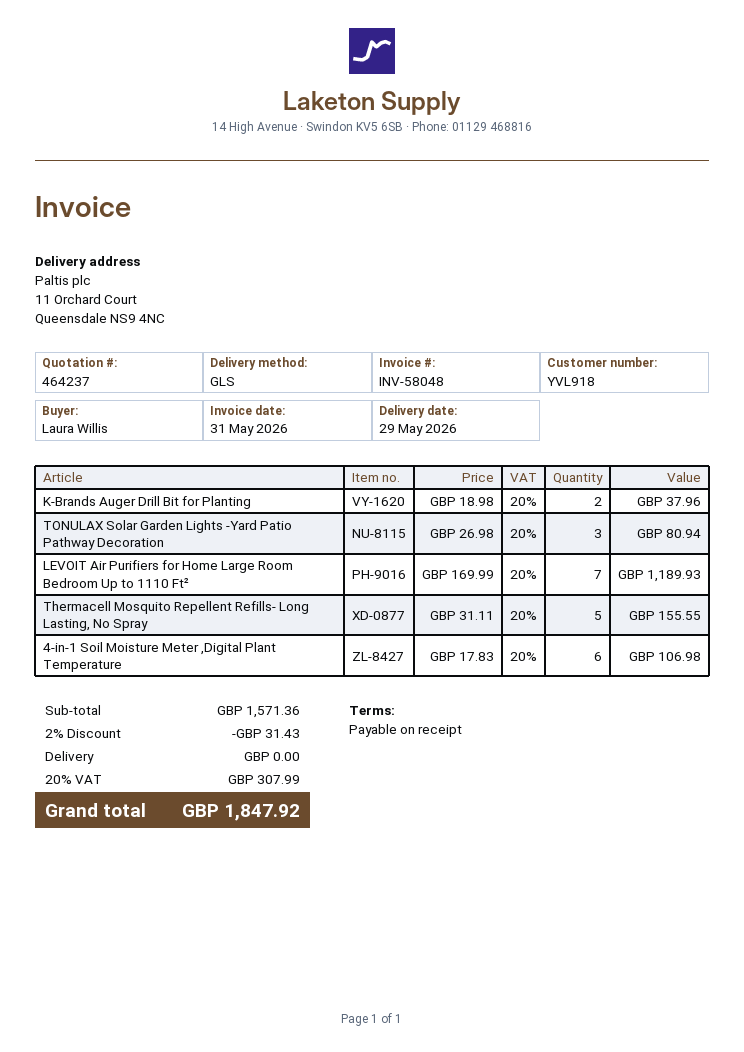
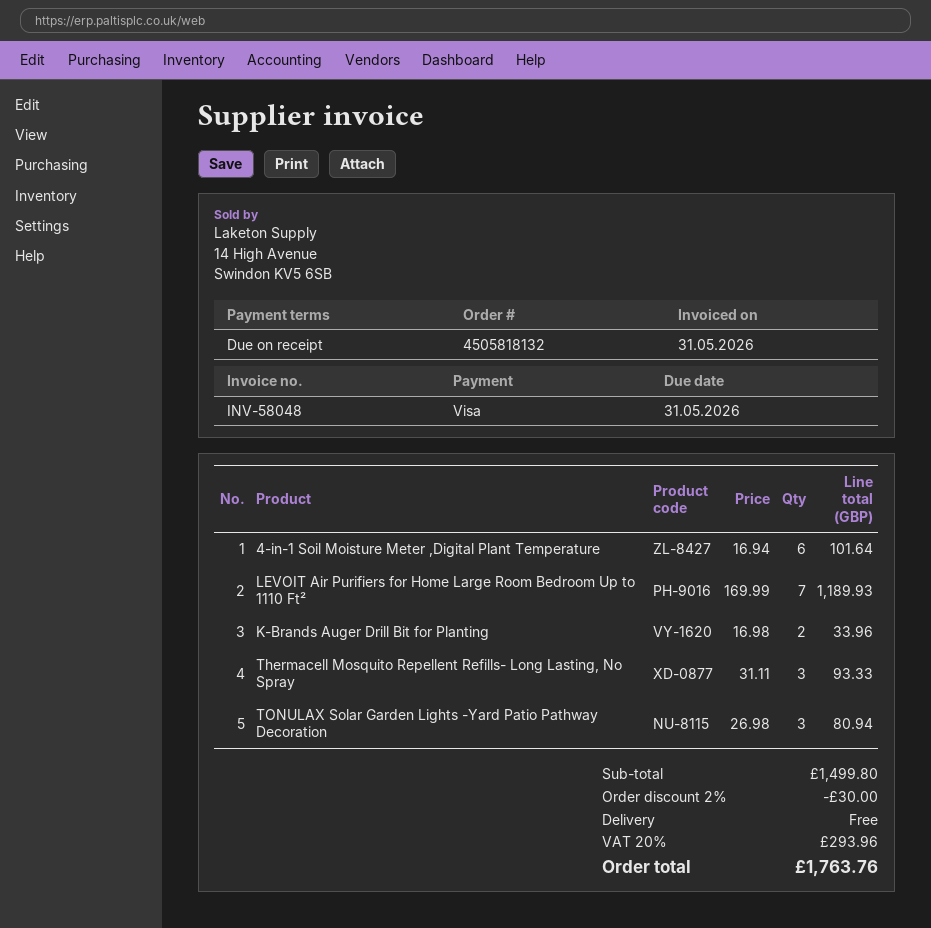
K-Brands Auger Drill Bit for Planting: 2 x 18.98 = 37.96 -> 2 x 16.98 = 33.96
Thermacell Mosquito Repellent Refills- Long Lasting, No Spray: 5 x 31.11 = 155.55 -> 3 x 31.11 = 93.33
4-in-1 Soil Moisture Meter ,Digital Plant Temperature: 6 x 17.83 = 106.98 -> 6 x 16.94 = 101.64
subtotal: 1571.36 -> 1499.80
discount: 2% = 31.43 -> 2% = 30.00
tax: 20% = 307.99 -> 20% = 293.96
total: 1847.92 -> 1763.76

